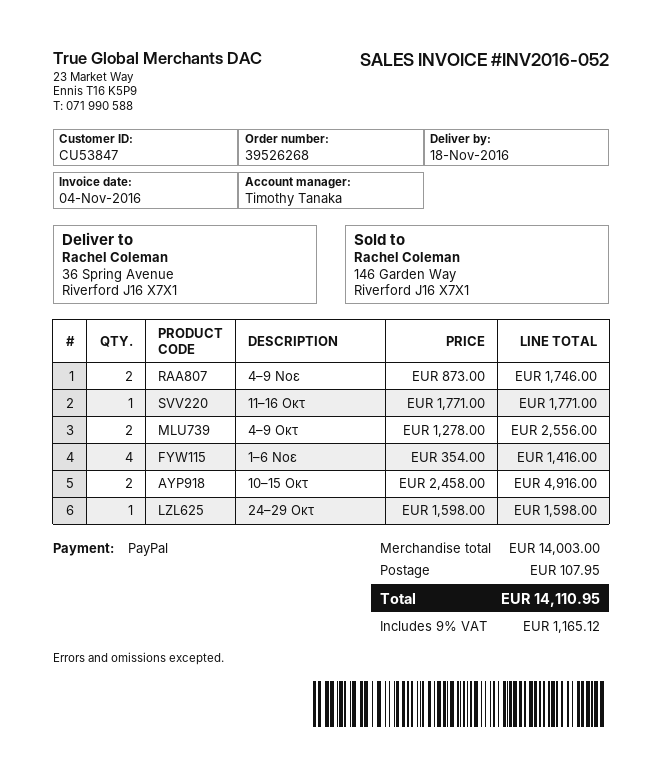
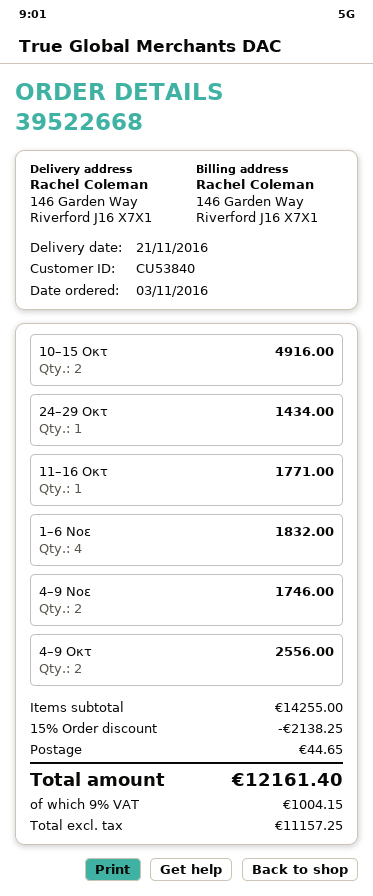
order number: 39526268 -> 39522668
delivery date: 2016-11-18 -> 2016-11-21
customer number: CU53847 -> CU53840
ship to: 36 Spring Avenue, Riverford J16 X7X1 -> 146 Garden Way, Riverford J16 X7X1
1–6 Νοε: 4 for 1416.00 -> 4 for 1832.00
24–29 Οκτ: 1 for 1598.00 -> 1 for 1434.00
subtotal: 14003.00 -> 14255.00
discount: none -> 15% = 2138.25
shipping: 107.95 -> 44.65
tax: 9% = 1165.12 -> 9% = 1004.15
total: 14110.95 -> 12161.40

